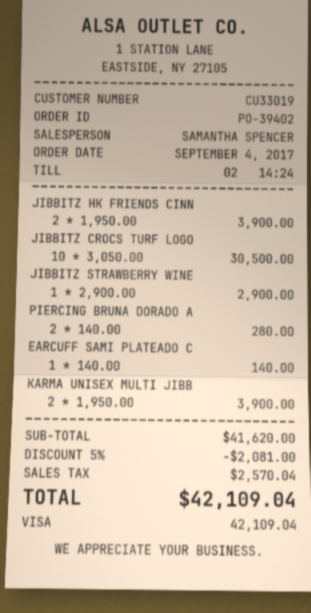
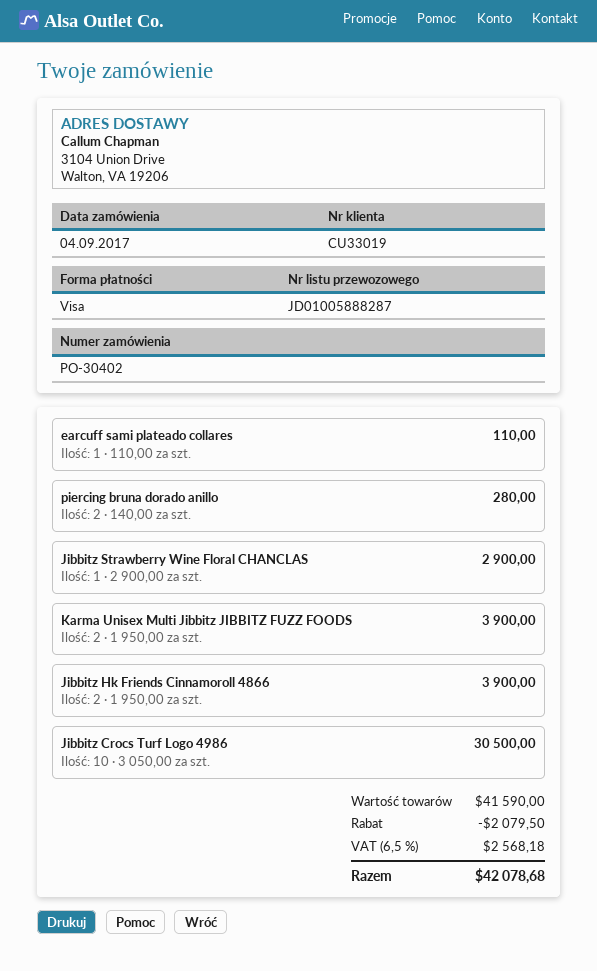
order number: PO-39402 -> PO-30402
EARCUFF SAMI PLATEADO C: 1 x 140.00 = 140.00 -> 1 x 110.00 = 110.00
subtotal: 41620.00 -> 41590.00
discount: 2081.00 -> 2079.50
tax: 2570.04 -> 2568.18
total: 42109.04 -> 42078.68

